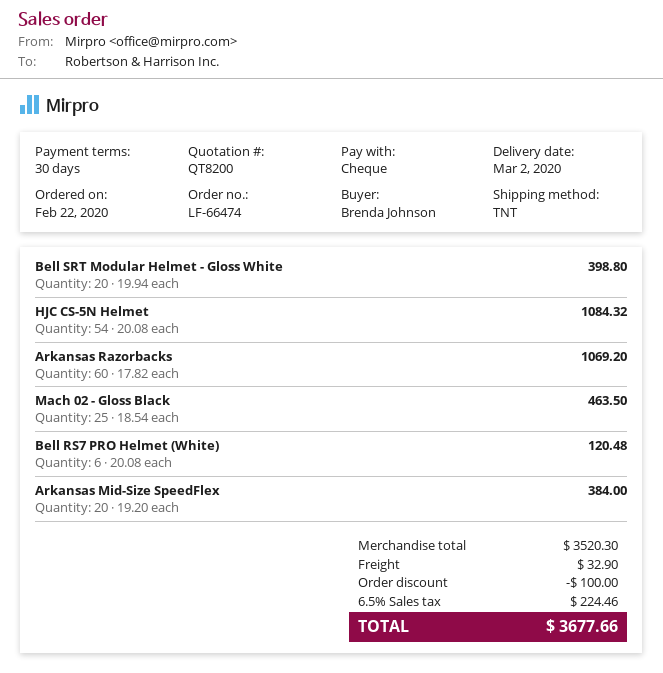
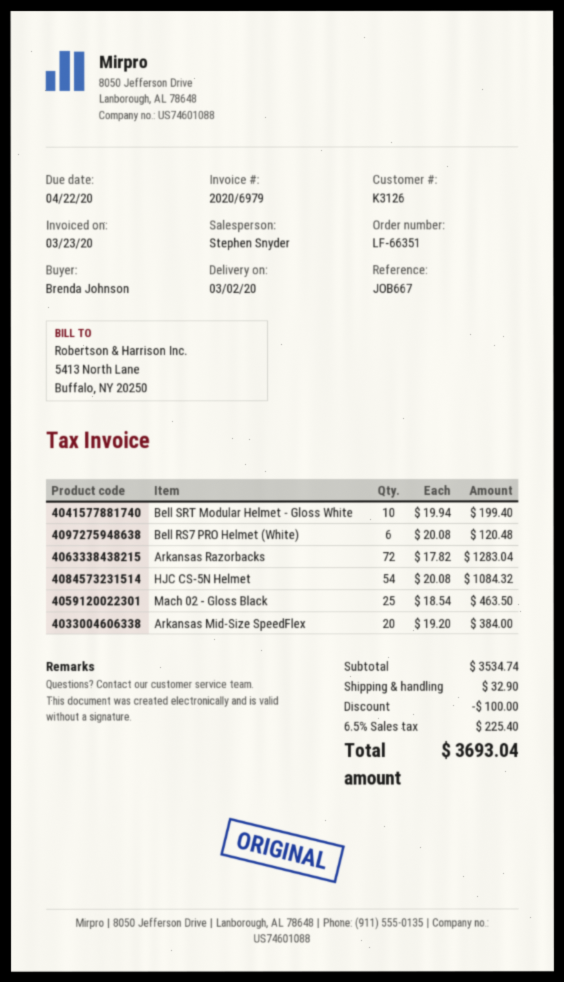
order number: LF-66474 -> LF-66351
Bell SRT Modular Helmet - Gloss White: 20 x 19.94 = 398.80 -> 10 x 19.94 = 199.40
Arkansas Razorbacks: 60 x 17.82 = 1069.20 -> 72 x 17.82 = 1283.04
subtotal: 3520.30 -> 3534.74
tax: 6.5% = 224.46 -> 6.5% = 225.40
total: 3677.66 -> 3693.04

